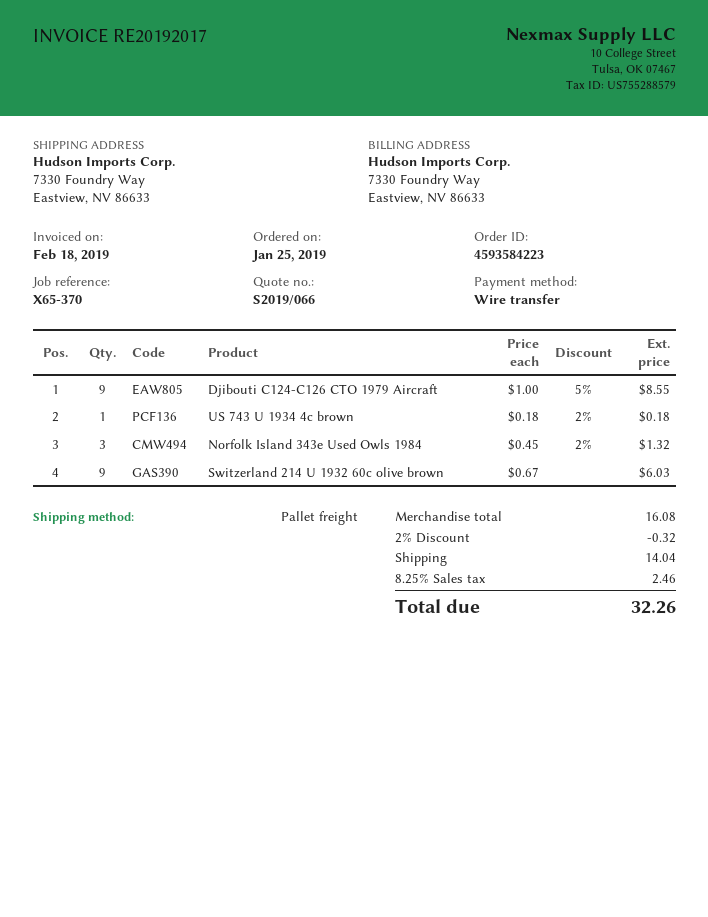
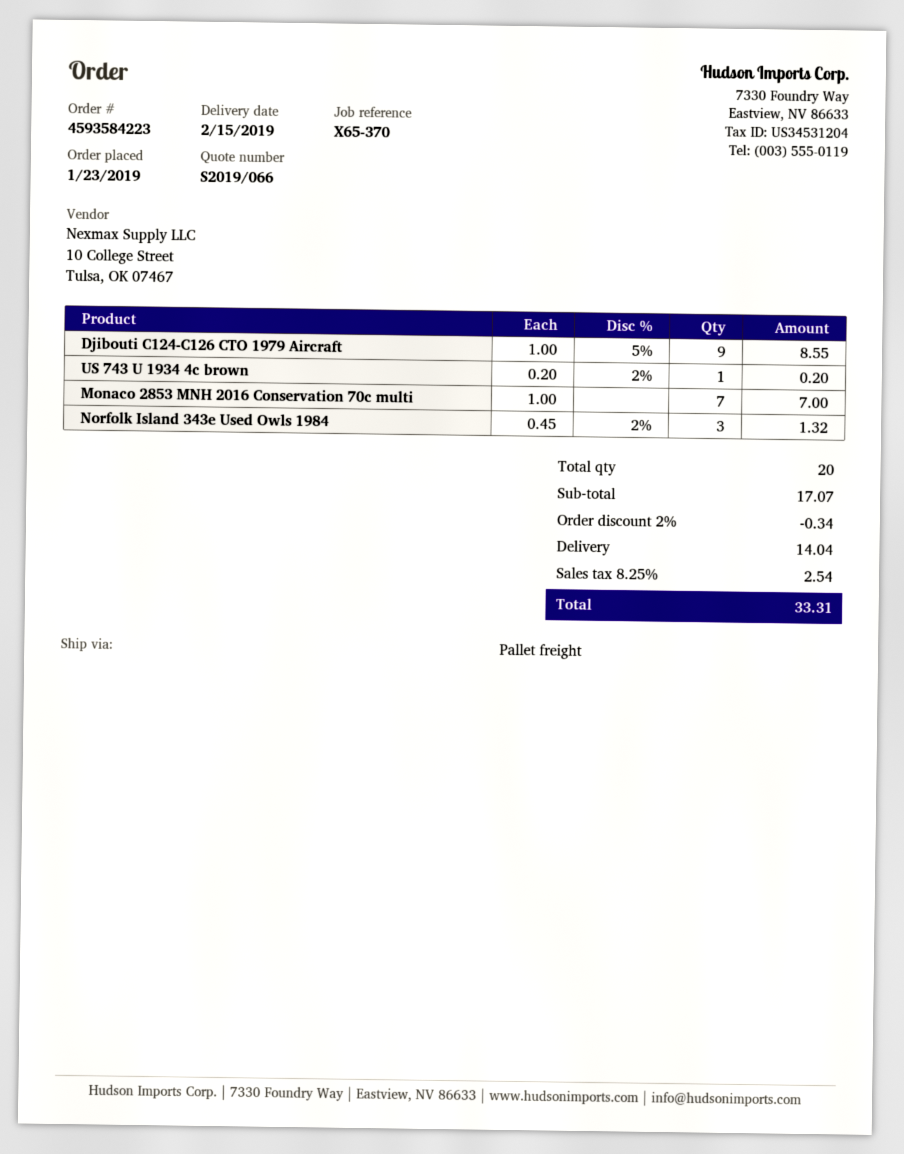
order date: 2019-01-25 -> 2019-01-23
US 743 U 1934 4c brown: 1 x 0.18 - 2% = 0.18 -> 1 x 0.20 - 2% = 0.20
Switzerland 214 U 1932 60c olive brown: 9 x 0.67 = 6.03 -> none
Monaco 2853 MNH 2016 Conservation 70c multi: none -> 7 x 1.00 = 7.00
subtotal: 16.08 -> 17.07
discount: 2% = 0.32 -> 2% = 0.34
tax: 8.25% = 2.46 -> 8.25% = 2.54
total: 32.26 -> 33.31

